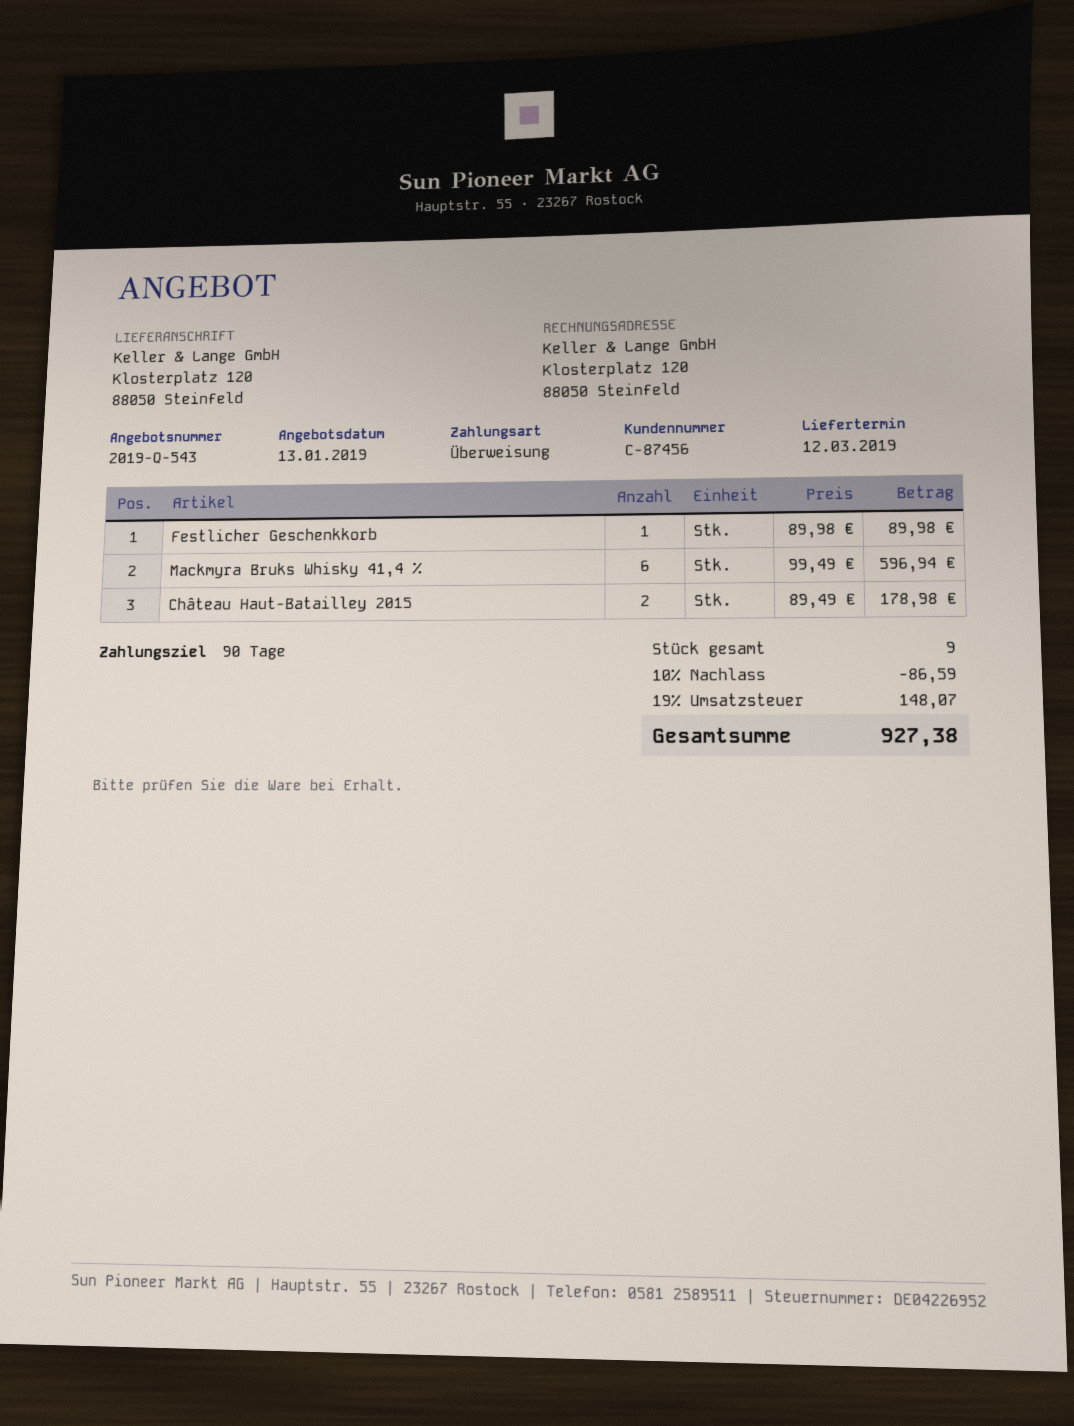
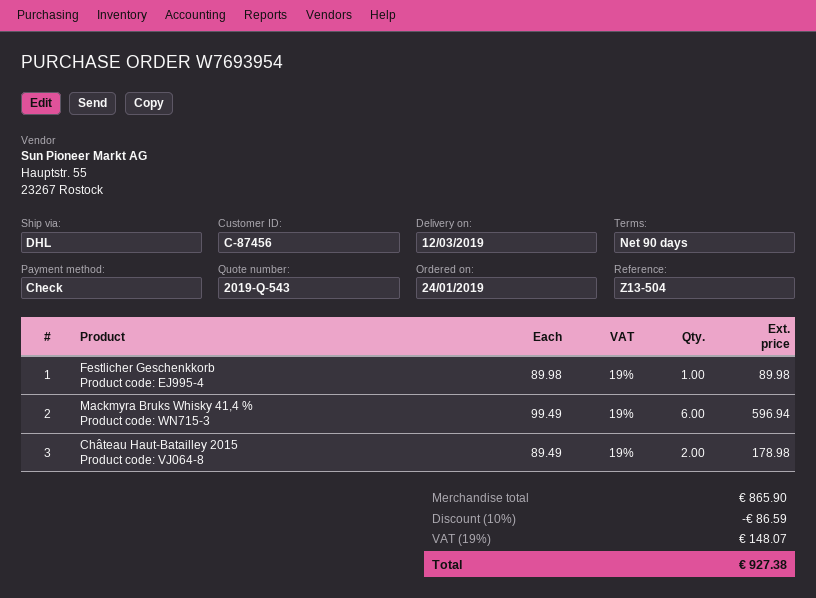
payment method: bank transfer -> cheque

